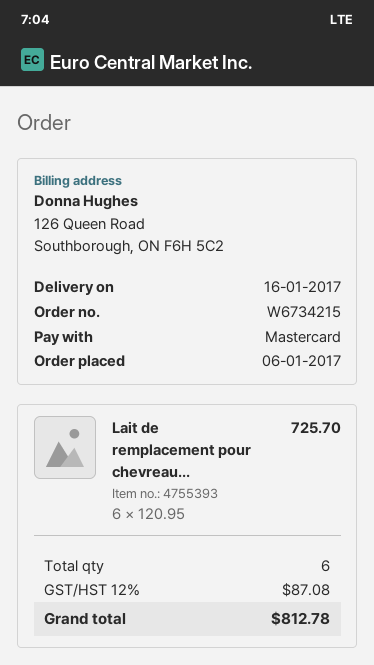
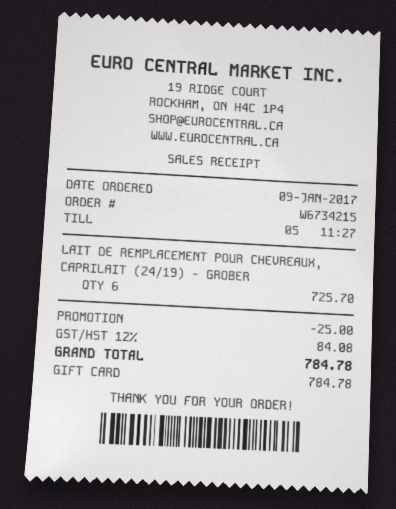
order date: 2017-01-06 -> 2017-01-09
payment method: Mastercard -> gift card
discount: none -> 25.00
tax: 12% = 87.08 -> 12% = 84.08
total: 812.78 -> 784.78

